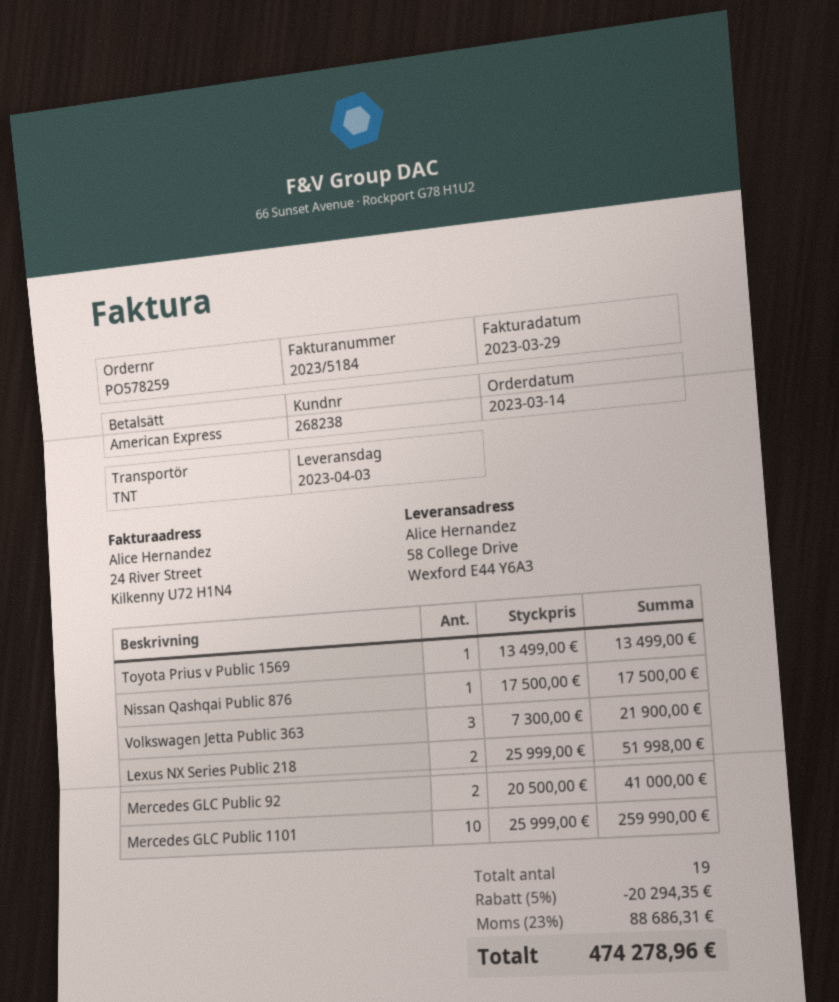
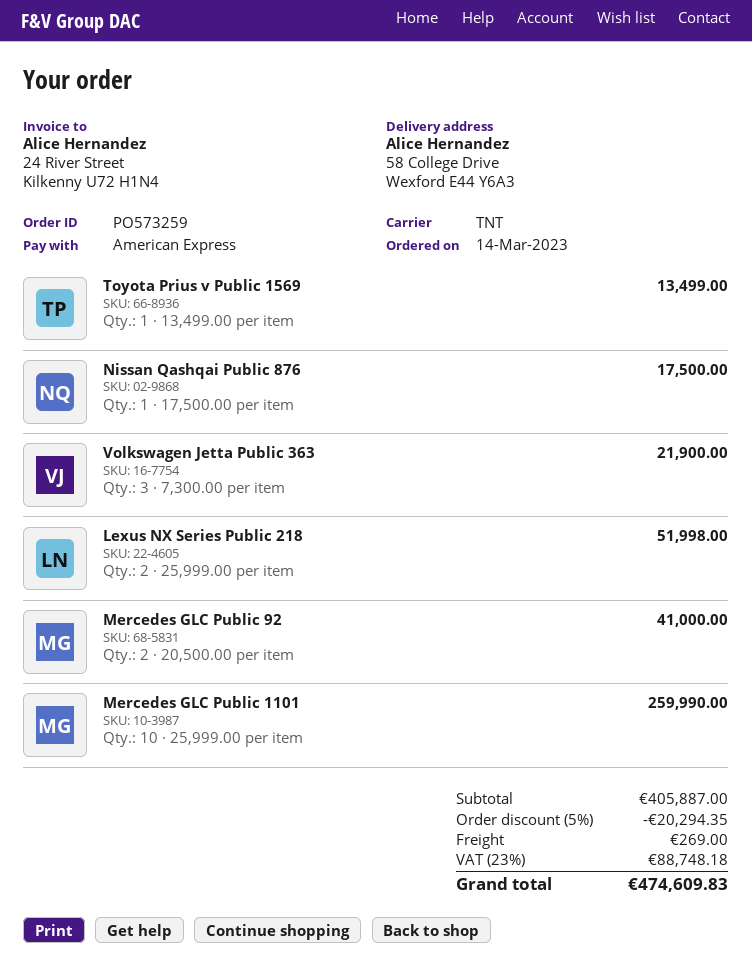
order number: PO578259 -> PO573259
shipping: none -> 269.00
tax: 23% = 88686.31 -> 23% = 88748.18
total: 474278.96 -> 474609.83

